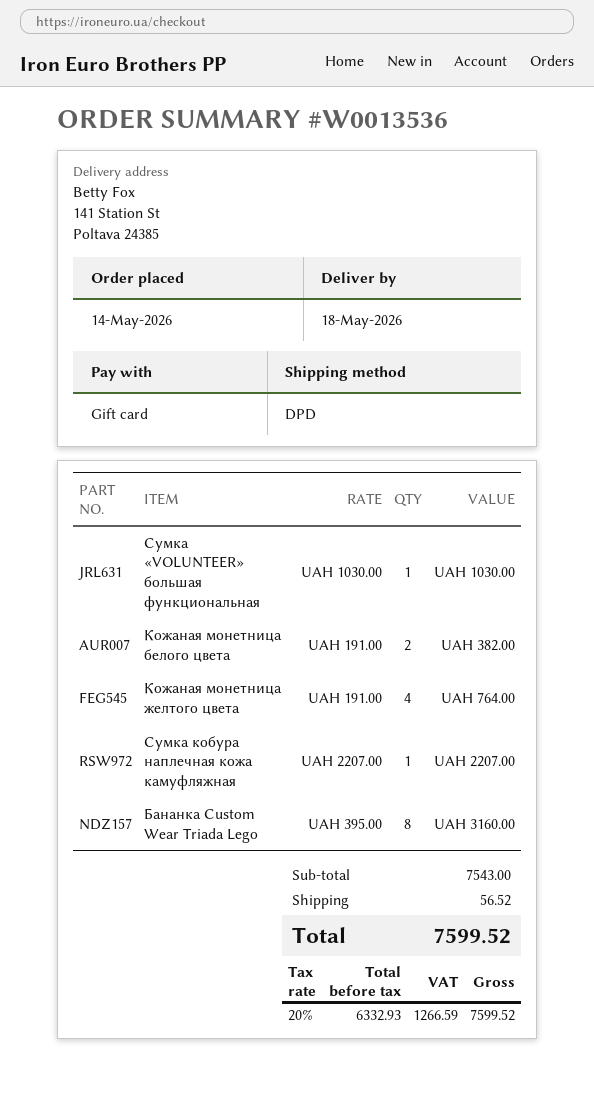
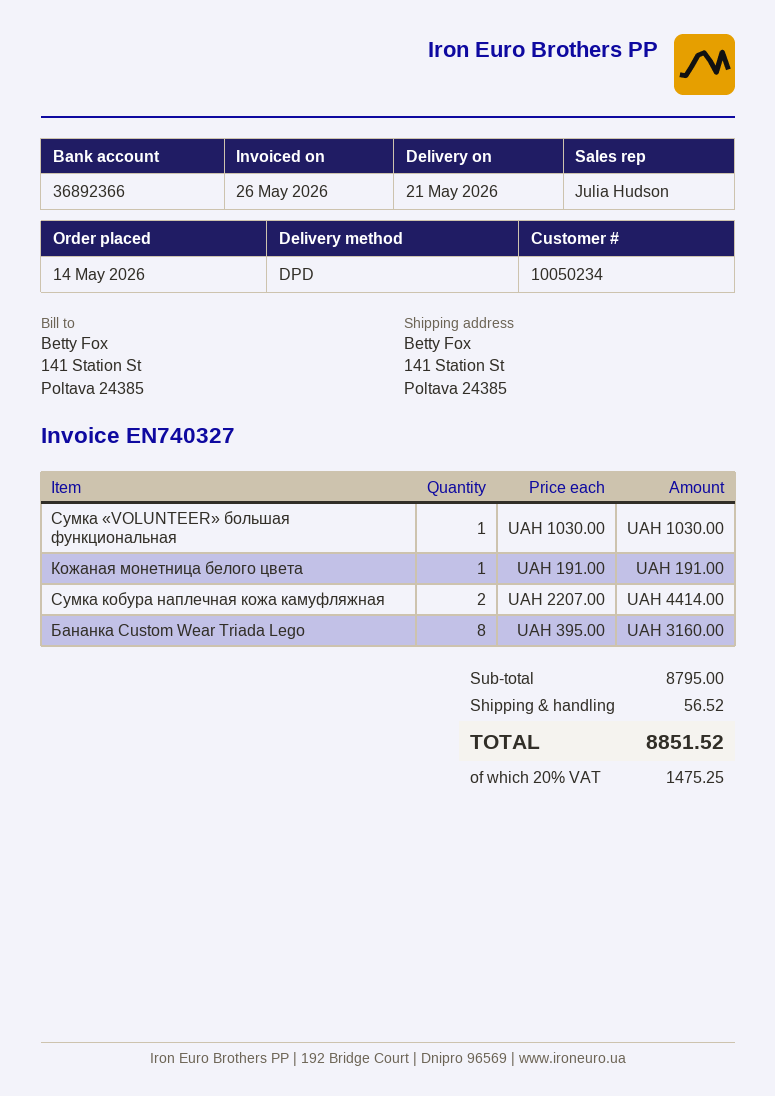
delivery date: 2026-05-18 -> 2026-05-21
Кожаная монетница белого цвета: 2 x 191.00 = 382.00 -> 1 x 191.00 = 191.00
Кожаная монетница желтого цвета: 4 x 191.00 = 764.00 -> none
Сумка кобура наплечная кожа камуфляжная: 1 x 2207.00 = 2207.00 -> 2 x 2207.00 = 4414.00
subtotal: 7543.00 -> 8795.00
tax: 20% = 1266.59 -> 20% = 1475.25
total: 7599.52 -> 8851.52

